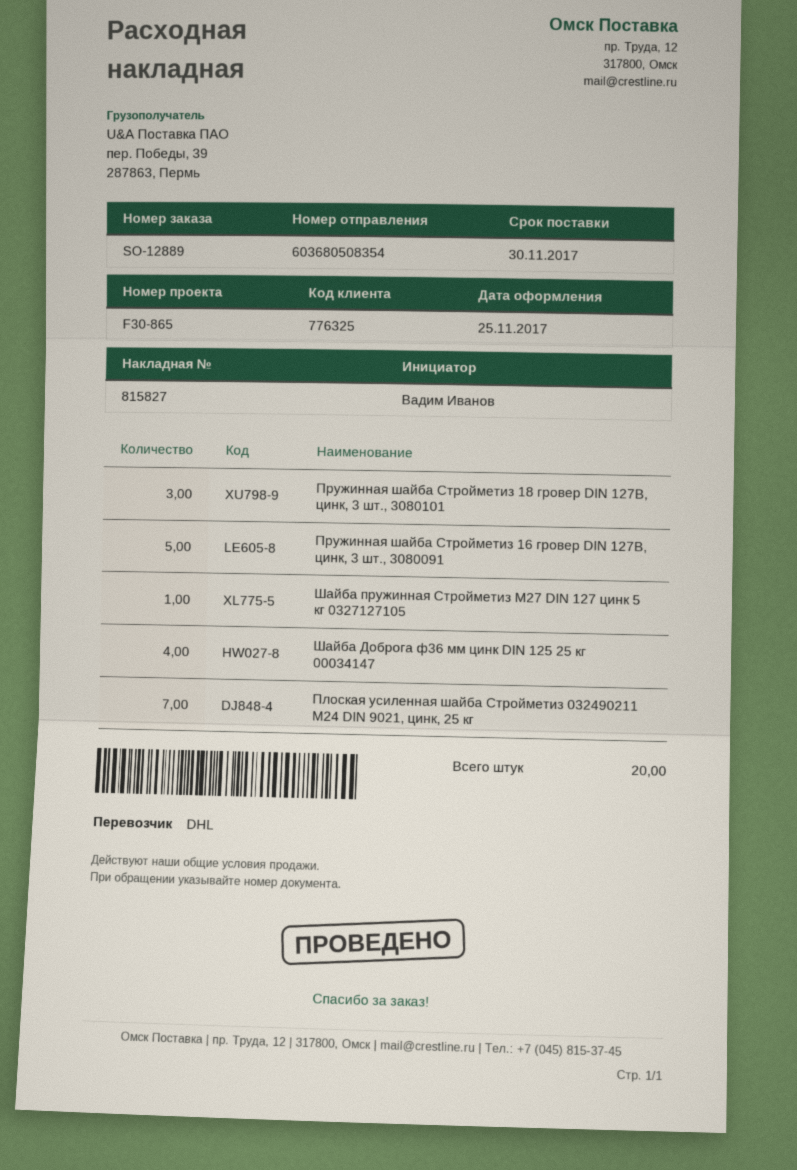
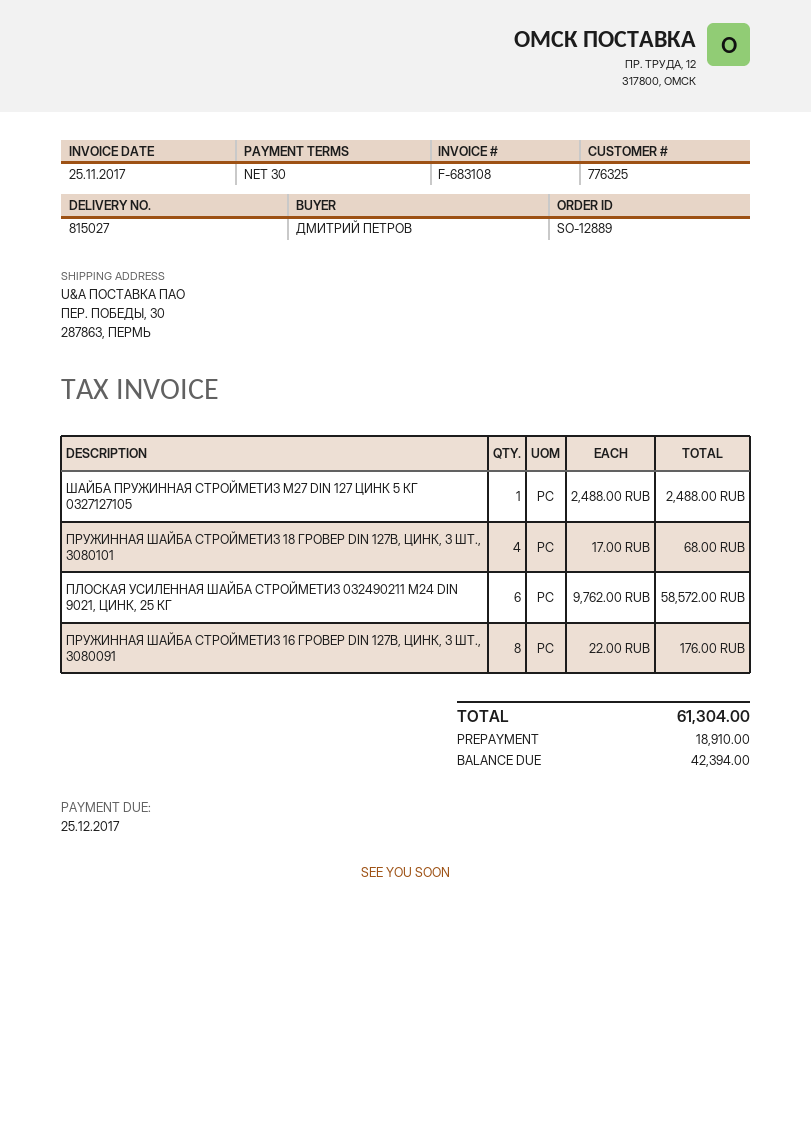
delivery note number: 815827 -> 815027
ordered by: Вадим Иванов -> ДМИТРИЙ ПЕТРОВ
ship to: пер. Победы, 39, 287863, Пермь -> ПЕР. ПОБЕДЫ, 30, 287863, ПЕРМЬ
Пружинная шайба Стройметиз 18 гровер DIN 127В, цинк, 3 шт., 3080101: 3 -> 4
Пружинная шайба Стройметиз 16 гровер DIN 127В, цинк, 3 шт., 3080091: 5 -> 8
Шайба Доброга ф36 мм цинк DIN 125 25 кг 00034147: 4 -> none
Плоская усиленная шайба Стройметиз 032490211 М24 DIN 9021, цинк, 25 кг: 7 -> 6

